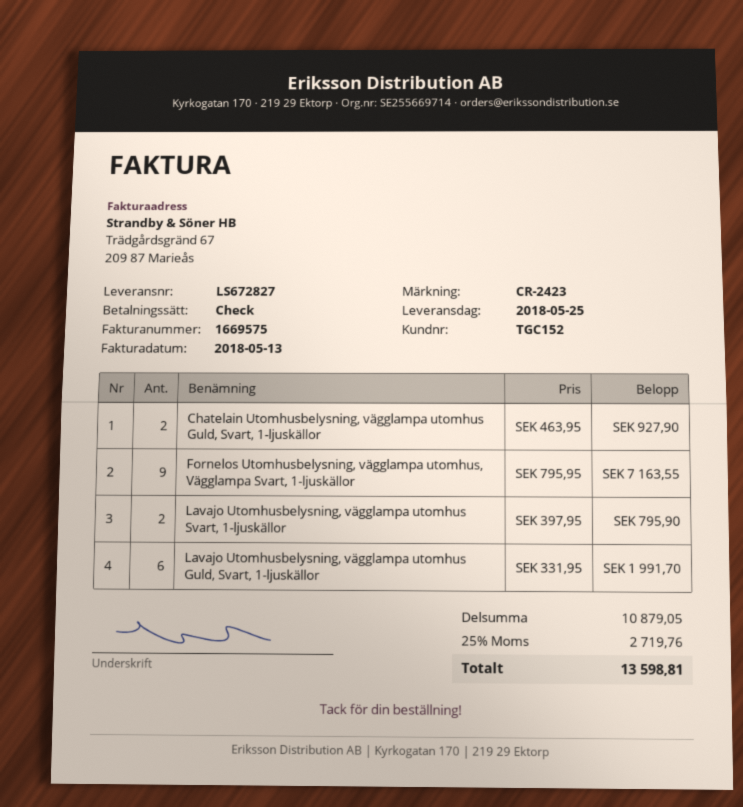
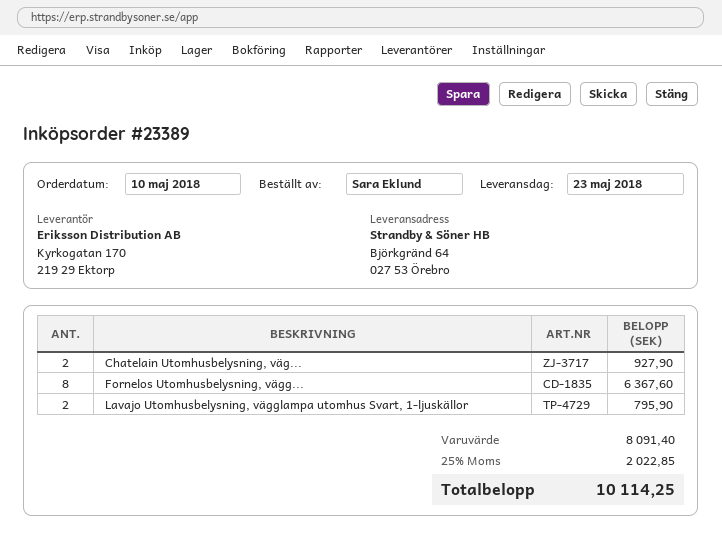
delivery date: 2018-05-25 -> 2018-05-23
Fornelos Utomhusbelysning, vägglampa utomhus, Vägglampa Svart, 1-ljuskällor: 9 for 7163.55 -> 8 for 6367.60
Lavajo Utomhusbelysning, vägglampa utomhus Guld, Svart, 1-ljuskällor: 6 for 1991.70 -> none
subtotal: 10879.05 -> 8091.40
tax: 25% = 2719.76 -> 25% = 2022.85
total: 13598.81 -> 10114.25

